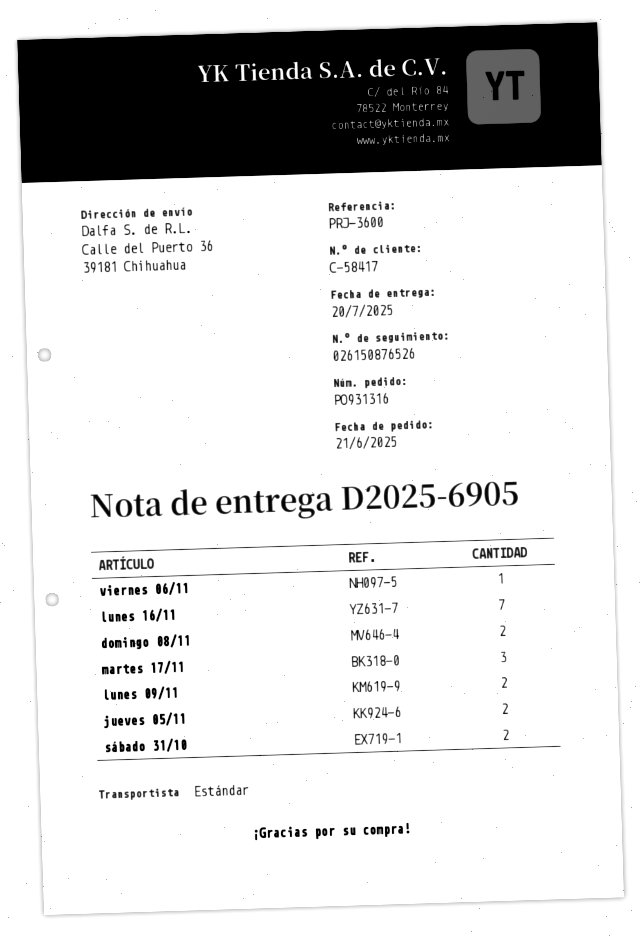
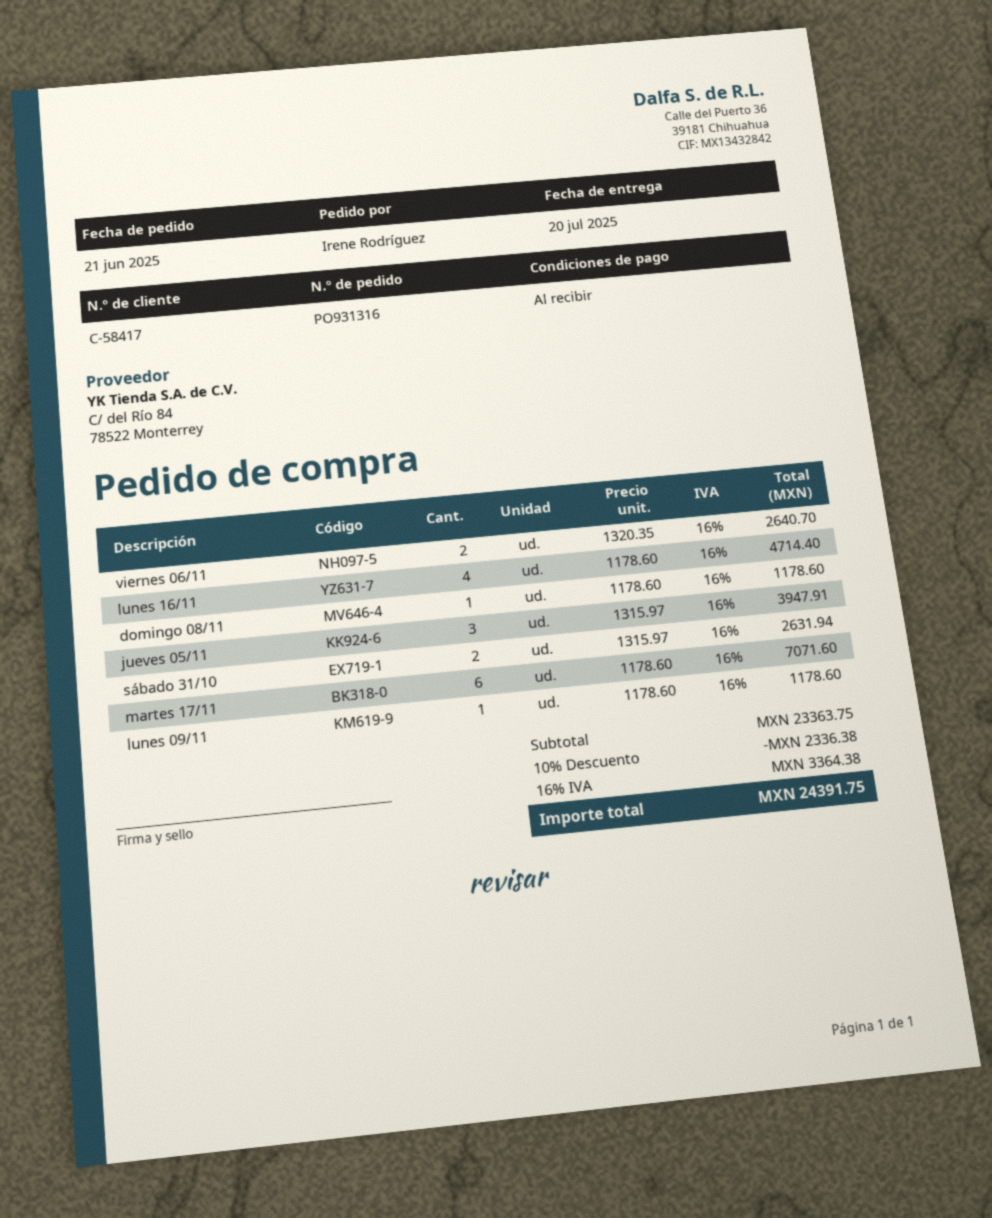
viernes 06/11: 1 -> 2
lunes 16/11: 7 -> 4
domingo 08/11: 2 -> 1
martes 17/11: 3 -> 6
lunes 09/11: 2 -> 1
jueves 05/11: 2 -> 3

